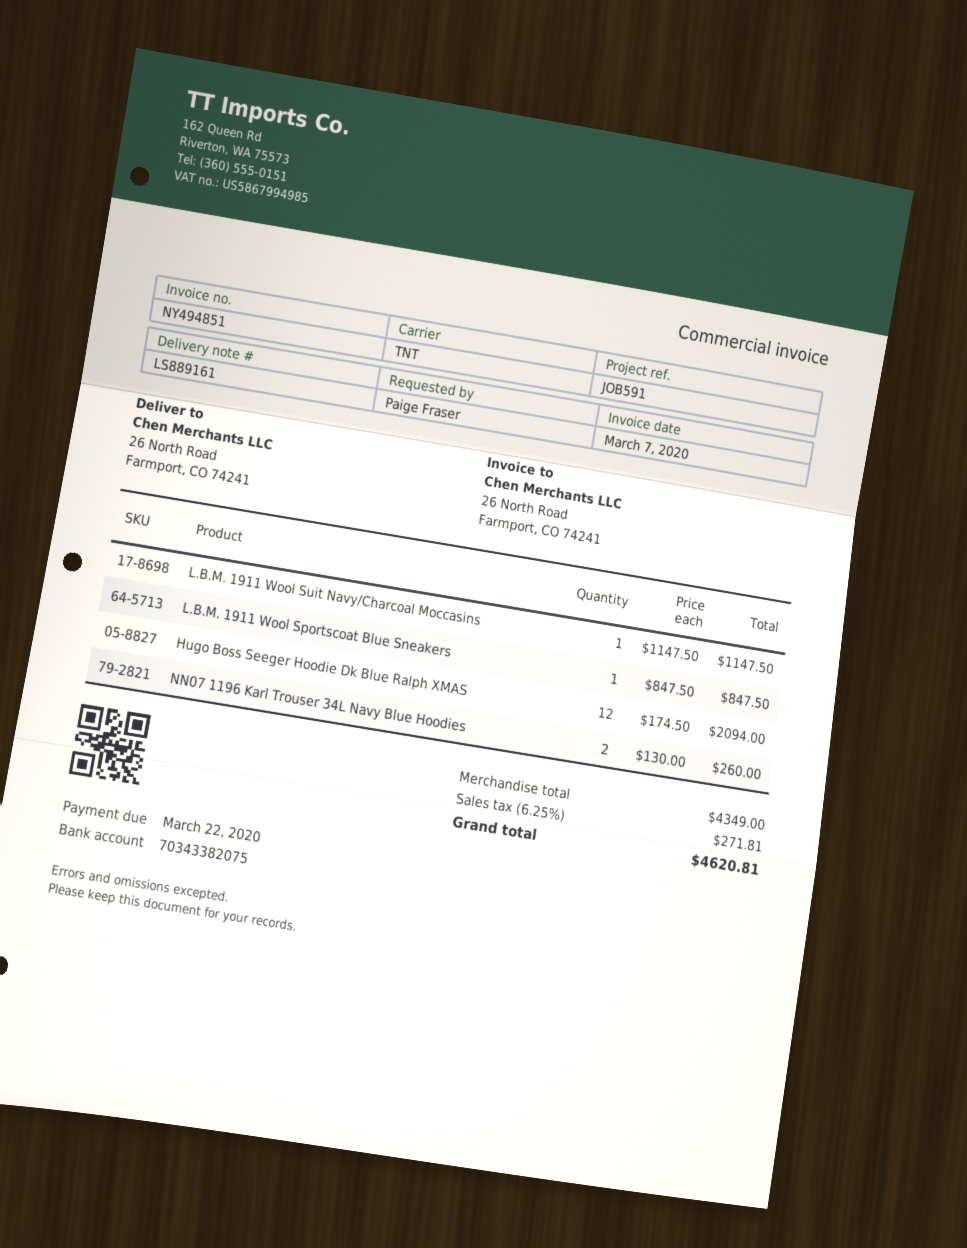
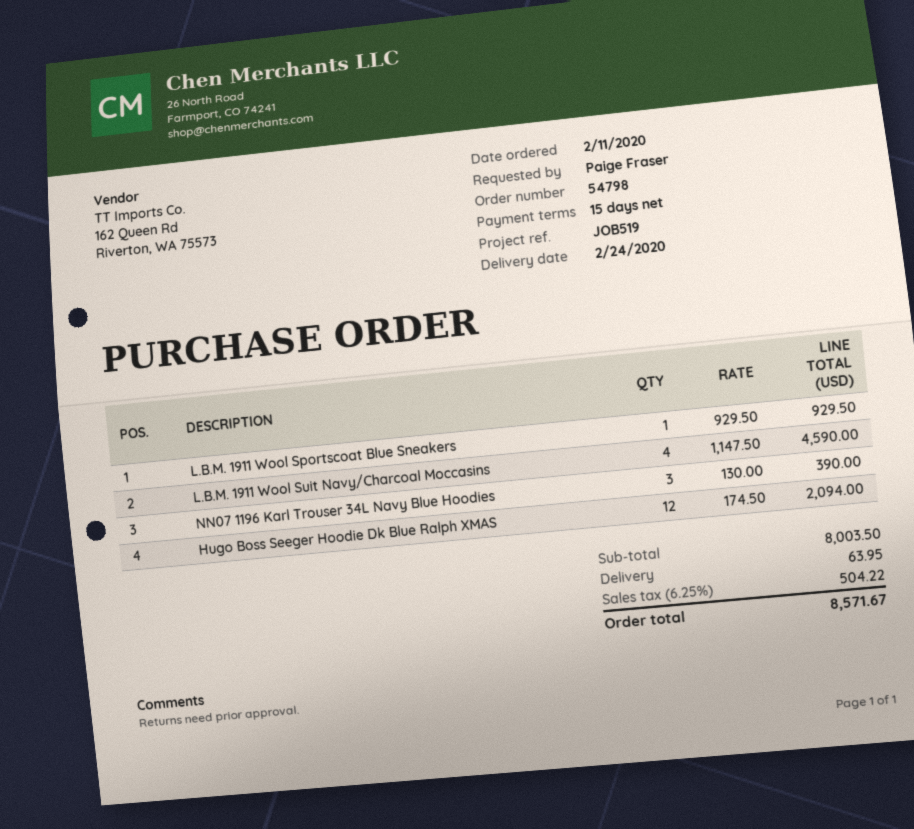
reference: JOB591 -> JOB519
L.B.M. 1911 Wool Suit Navy/Charcoal Moccasins: 1 x 1147.50 = 1147.50 -> 4 x 1147.50 = 4590.00
L.B.M. 1911 Wool Sportscoat Blue Sneakers: 1 x 847.50 = 847.50 -> 1 x 929.50 = 929.50
NN07 1196 Karl Trouser 34L Navy Blue Hoodies: 2 x 130.00 = 260.00 -> 3 x 130.00 = 390.00
subtotal: 4349.00 -> 8003.50
shipping: none -> 63.95
tax: 6.25% = 271.81 -> 6.25% = 504.22
total: 4620.81 -> 8571.67

